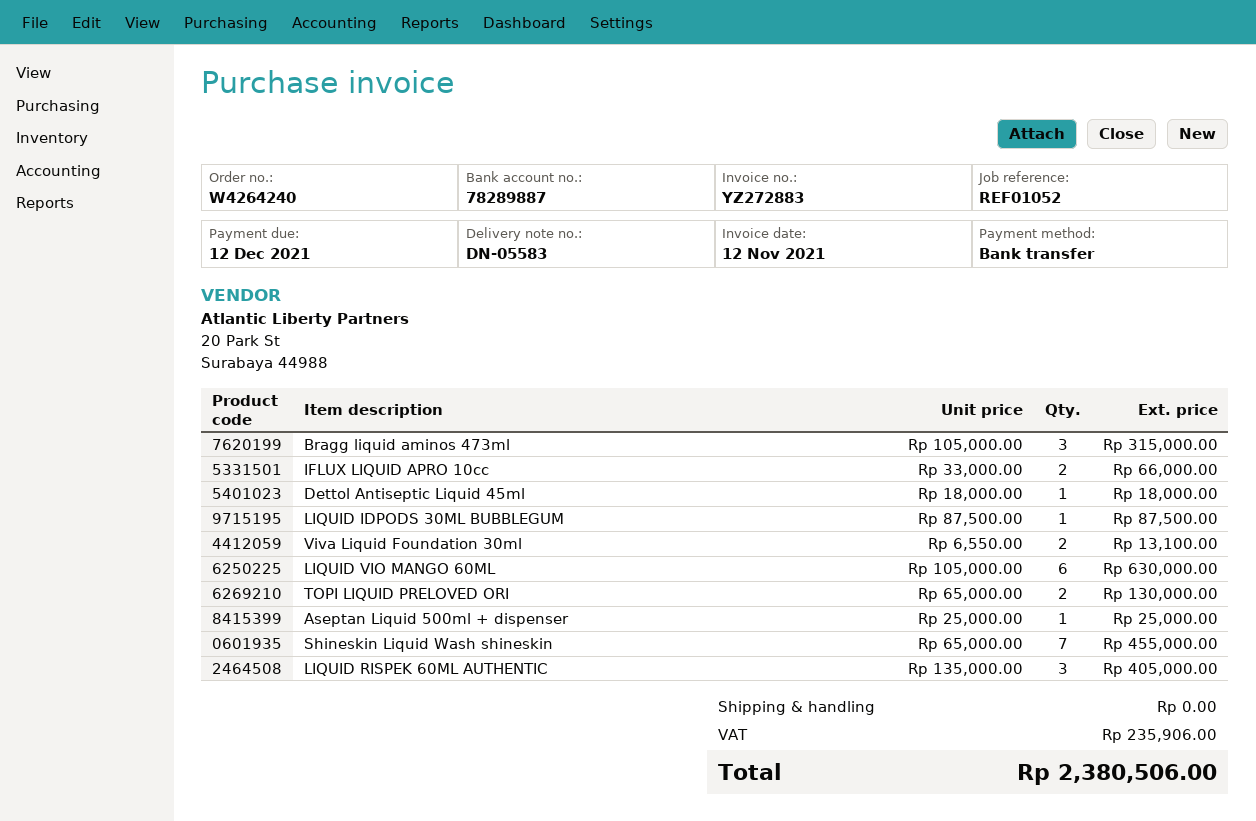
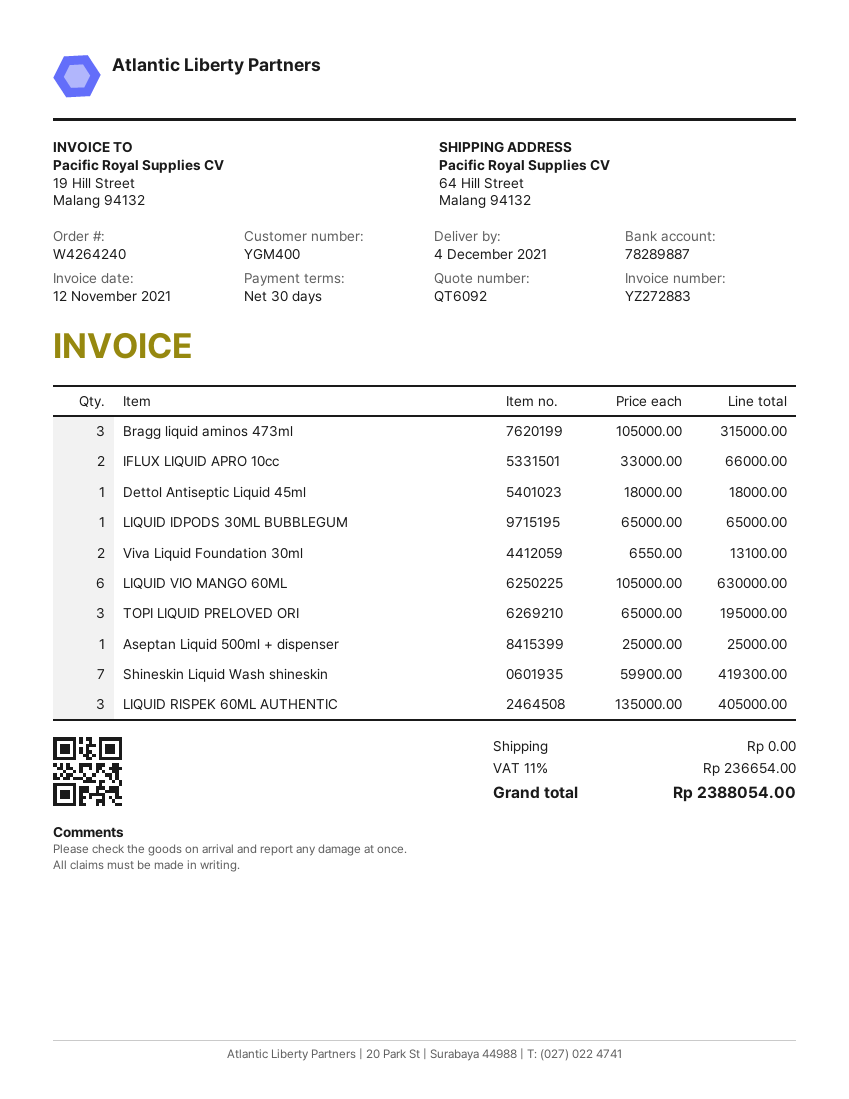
LIQUID IDPODS 30ML BUBBLEGUM: 1 x 87500.00 = 87500.00 -> 1 x 65000.00 = 65000.00
TOPI LIQUID PRELOVED ORI: 2 x 65000.00 = 130000.00 -> 3 x 65000.00 = 195000.00
Shineskin Liquid Wash shineskin: 7 x 65000.00 = 455000.00 -> 7 x 59900.00 = 419300.00
tax: 235906.00 -> 236654.00
total: 2380506.00 -> 2388054.00

